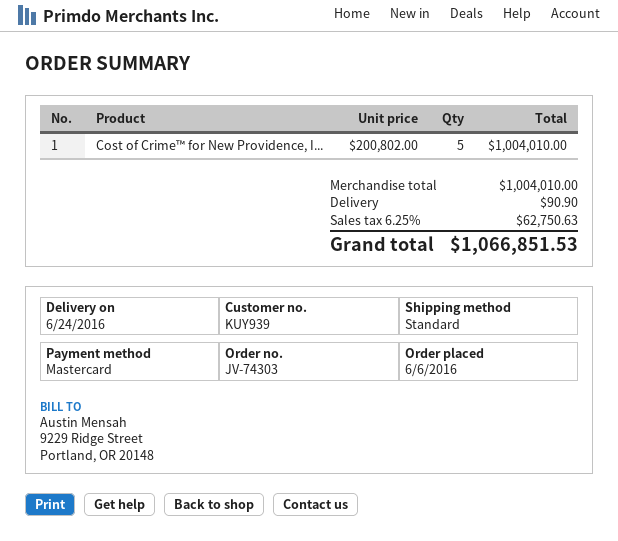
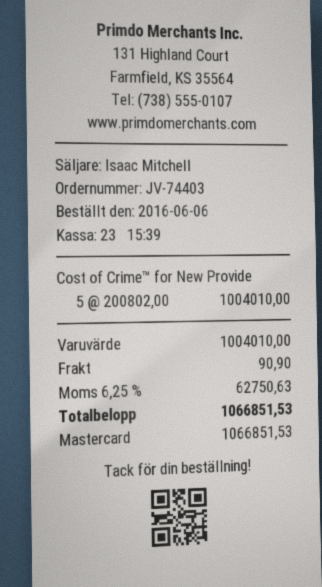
order number: JV-74303 -> JV-74403

